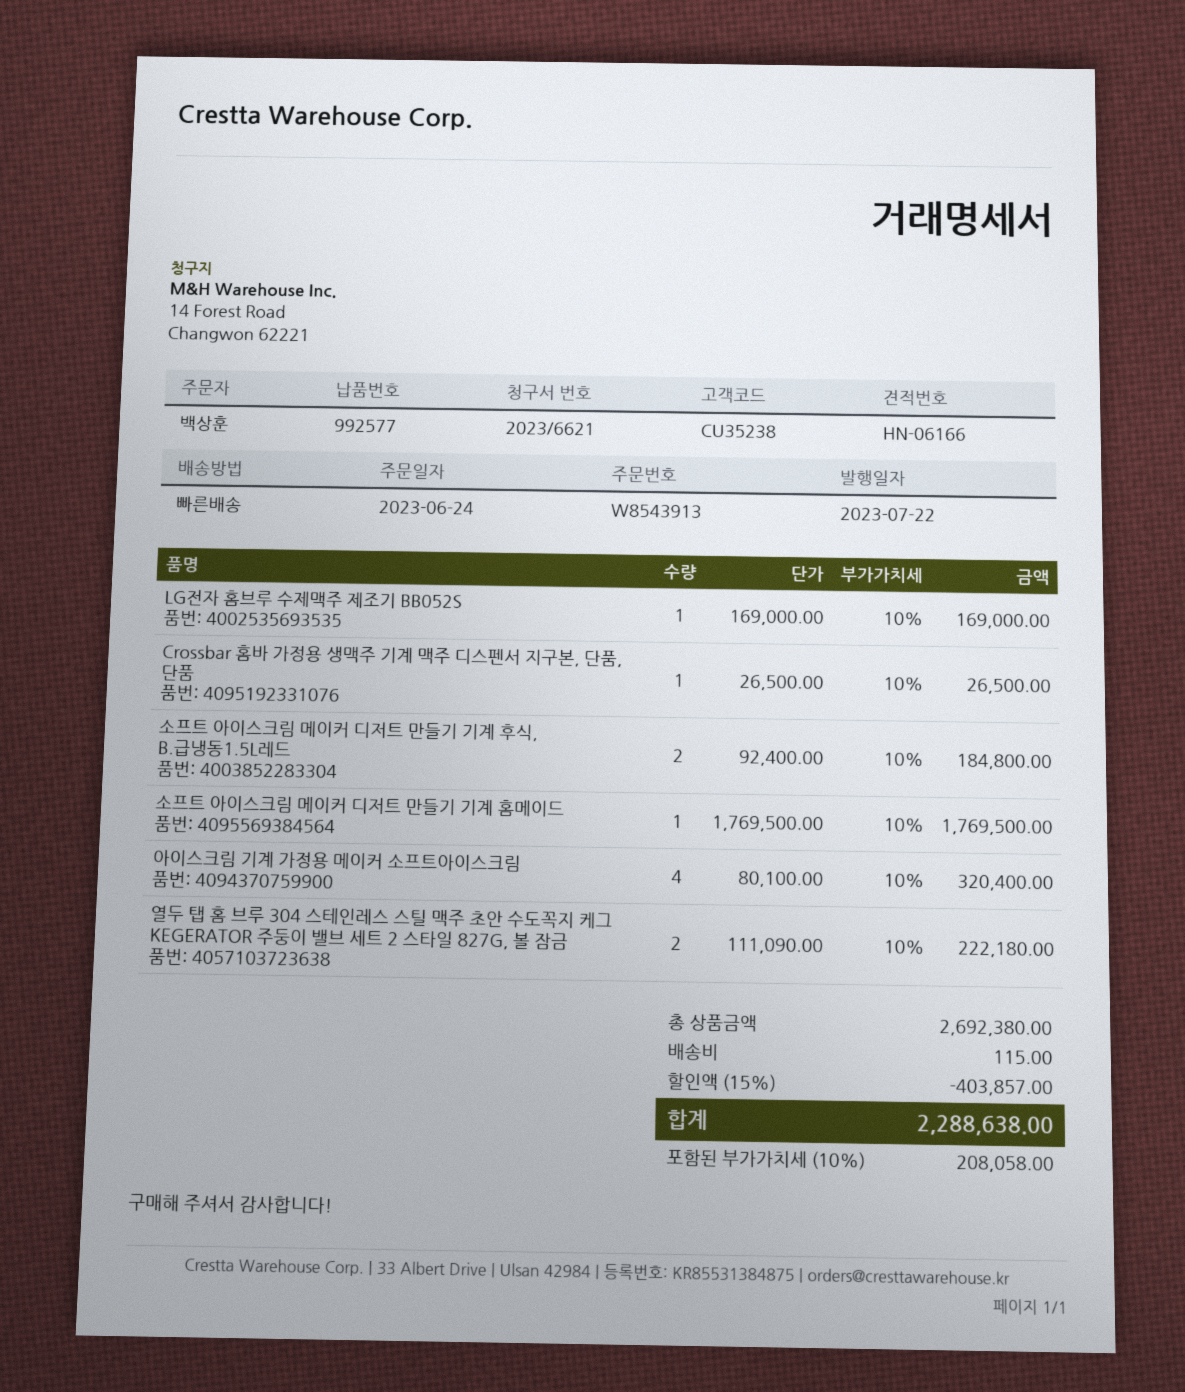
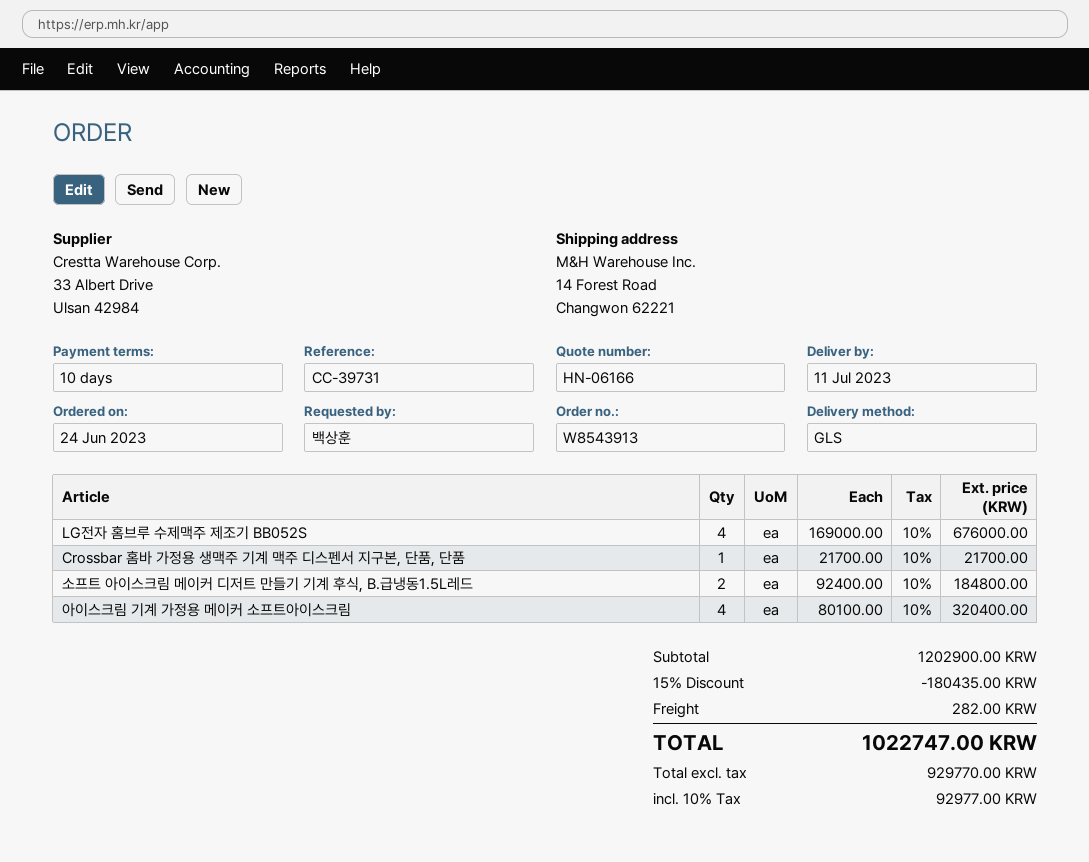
shipping method: express -> GLS
LG전자 홈브루 수제맥주 제조기 BB052S: 1 x 169000.00 = 169000.00 -> 4 x 169000.00 = 676000.00
Crossbar 홈바 가정용 생맥주 기계 맥주 디스펜서 지구본, 단품, 단품: 1 x 26500.00 = 26500.00 -> 1 x 21700.00 = 21700.00
소프트 아이스크림 메이커 디저트 만들기 기계 홈메이드: 1 x 1769500.00 = 1769500.00 -> none
열두 탭 홈 브루 304 스테인레스 스틸 맥주 초안 수도꼭지 케그 KEGERATOR 주둥이 밸브 세트 2 스타일 827G, 볼 잠금: 2 x 111090.00 = 222180.00 -> none
subtotal: 2692380.00 -> 1202900.00
discount: 15% = 403857.00 -> 15% = 180435.00
shipping: 115.00 -> 282.00
tax: 10% = 208058.00 -> 10% = 92977.00
total: 2288638.00 -> 1022747.00

